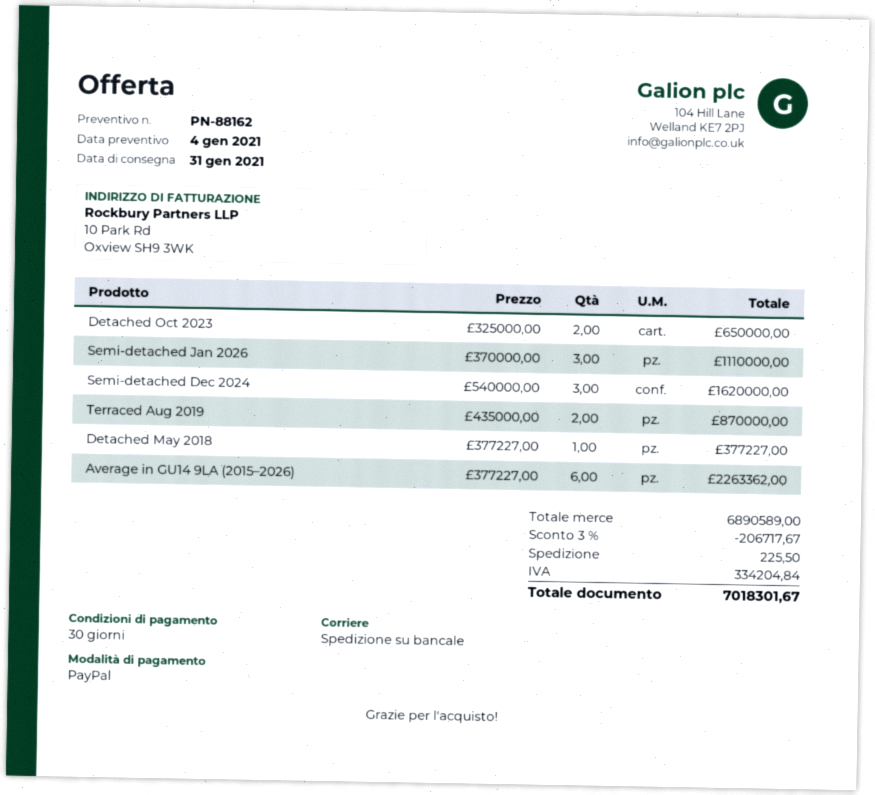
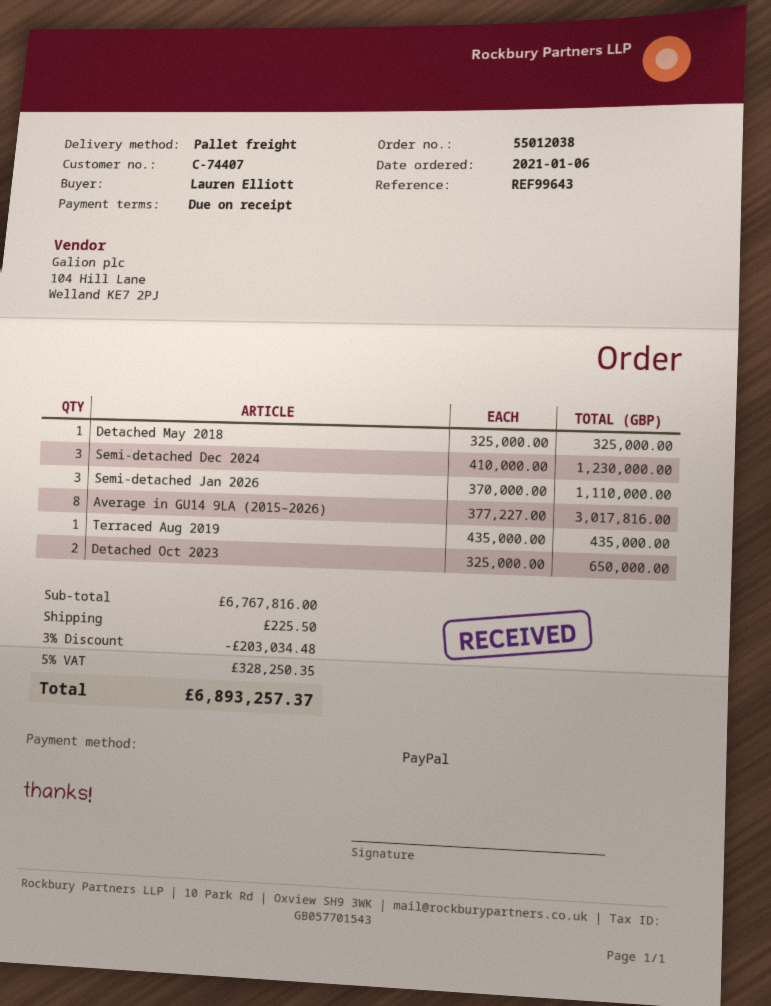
payment terms: 30 days -> on receipt
Semi-detached Dec 2024: 3 x 540000.00 = 1620000.00 -> 3 x 410000.00 = 1230000.00
Terraced Aug 2019: 2 x 435000.00 = 870000.00 -> 1 x 435000.00 = 435000.00
Detached May 2018: 1 x 377227.00 = 377227.00 -> 1 x 325000.00 = 325000.00
Average in GU14 9LA (2015–2026): 6 x 377227.00 = 2263362.00 -> 8 x 377227.00 = 3017816.00
subtotal: 6890589.00 -> 6767816.00
discount: 3% = 206717.67 -> 3% = 203034.48
tax: 334204.84 -> 328250.35
total: 7018301.67 -> 6893257.37

